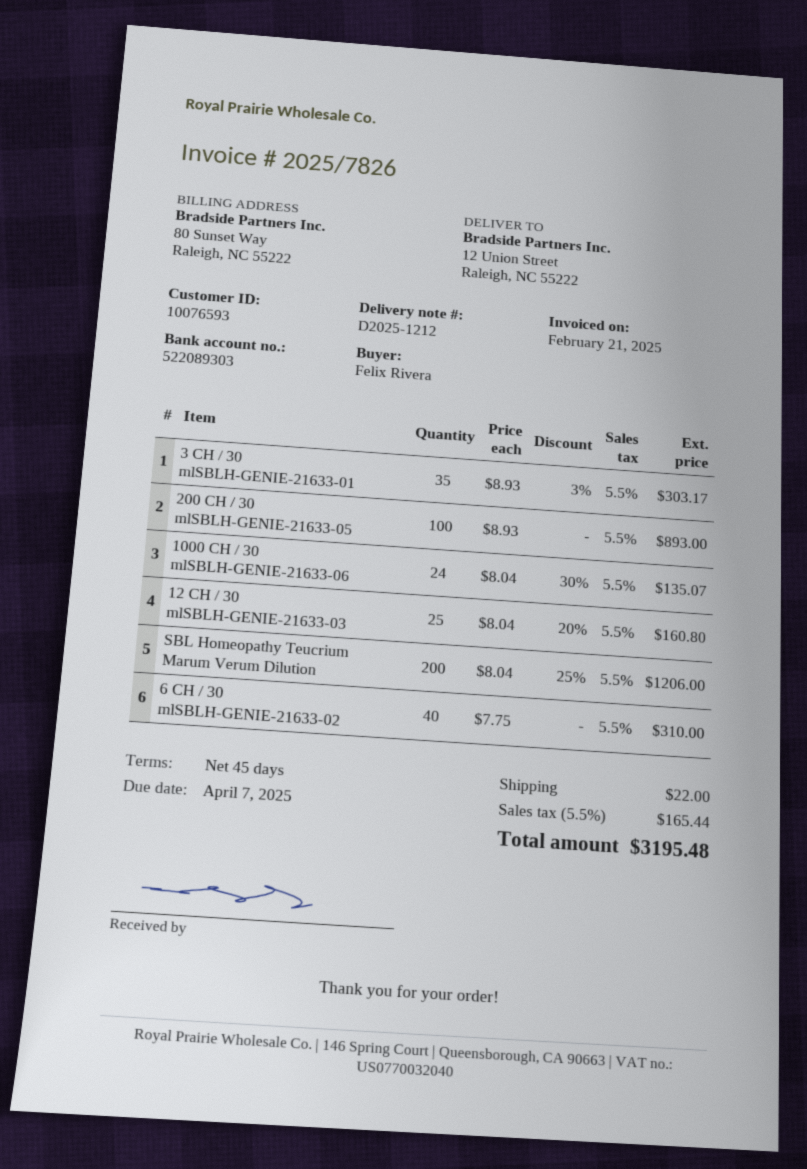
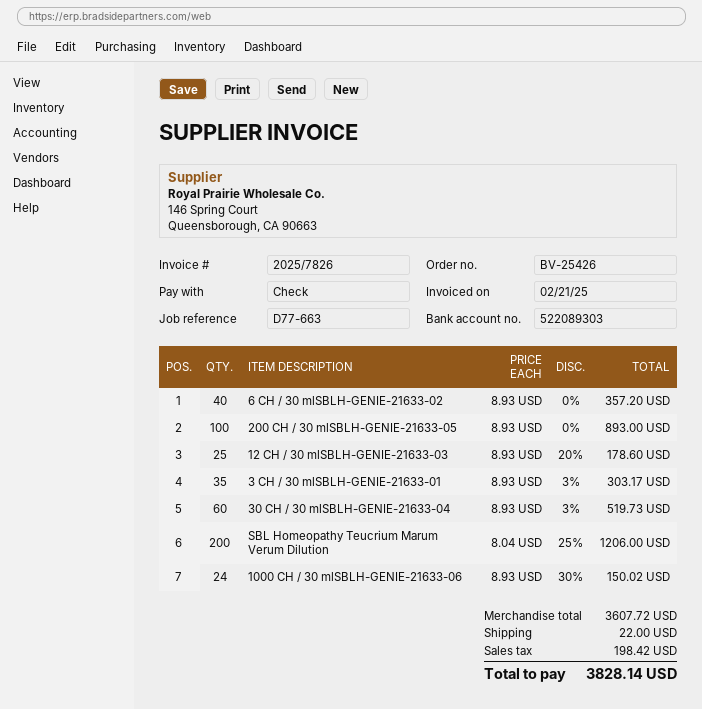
1000 CH / 30 mlSBLH-GENIE-21633-06: 24 x 8.04 - 30% = 135.07 -> 24 x 8.93 - 30% = 150.02
12 CH / 30 mlSBLH-GENIE-21633-03: 25 x 8.04 - 20% = 160.80 -> 25 x 8.93 - 20% = 178.60
6 CH / 30 mlSBLH-GENIE-21633-02: 40 x 7.75 = 310.00 -> 40 x 8.93 = 357.20
30 CH / 30 mlSBLH-GENIE-21633-04: none -> 60 x 8.93 - 3% = 519.73
tax: 165.44 -> 198.42
total: 3195.48 -> 3828.14

